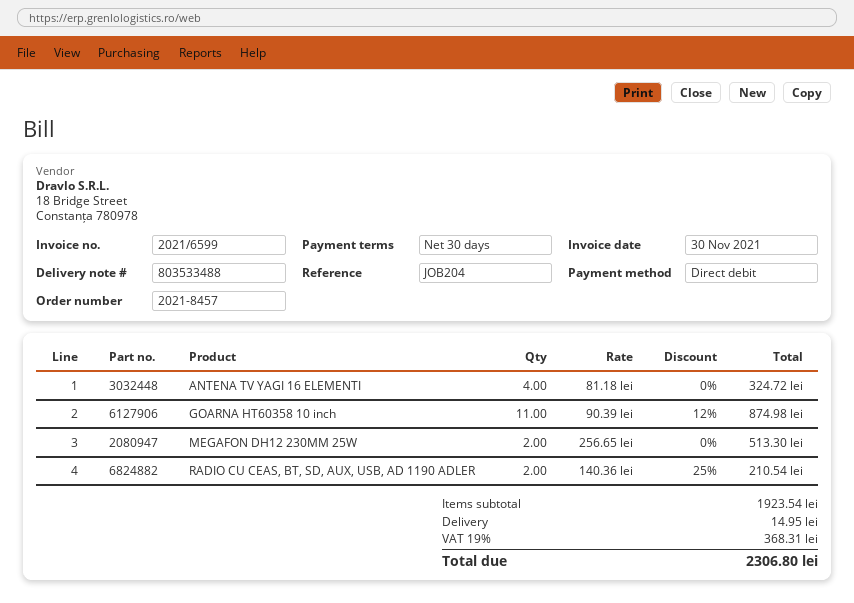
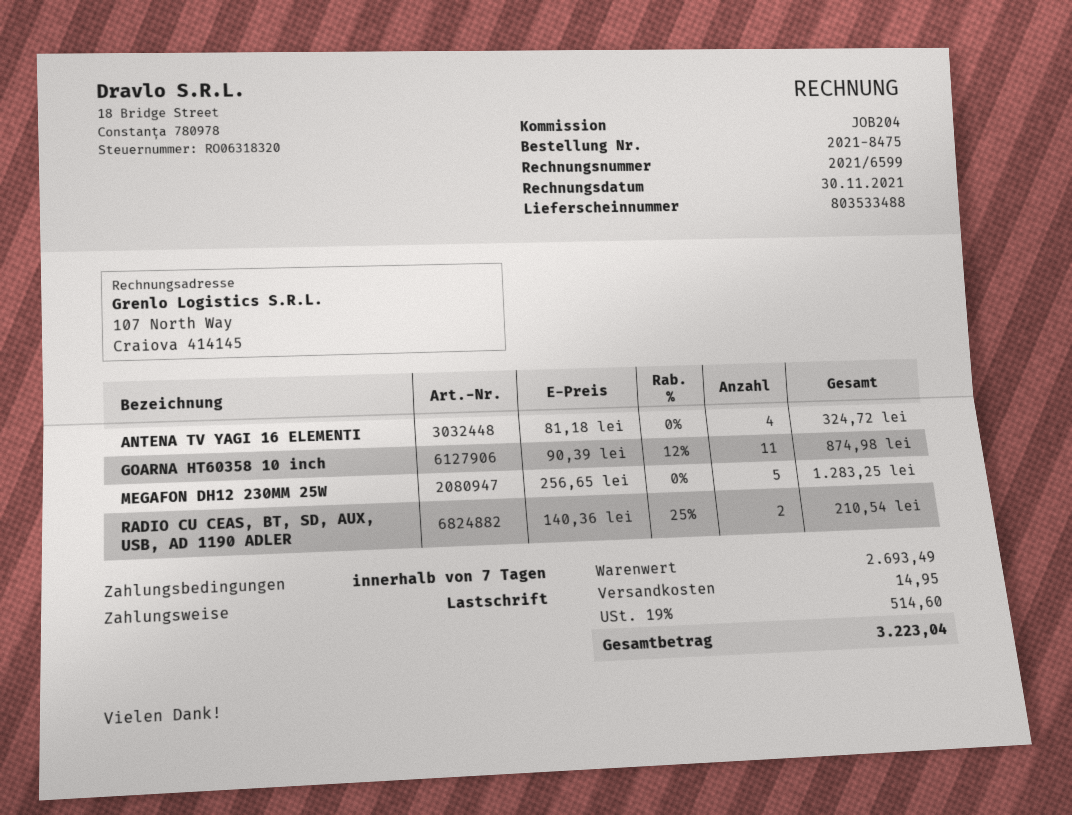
order number: 2021-8457 -> 2021-8475
payment terms: 30 days -> 7 days
MEGAFON DH12 230MM 25W: 2 x 256.65 = 513.30 -> 5 x 256.65 = 1283.25
subtotal: 1923.54 -> 2693.49
tax: 19% = 368.31 -> 19% = 514.60
total: 2306.80 -> 3223.04

